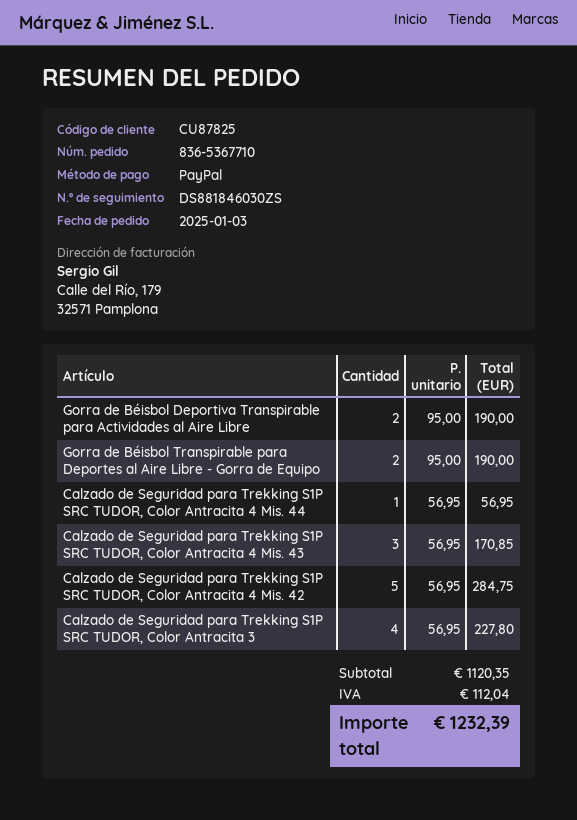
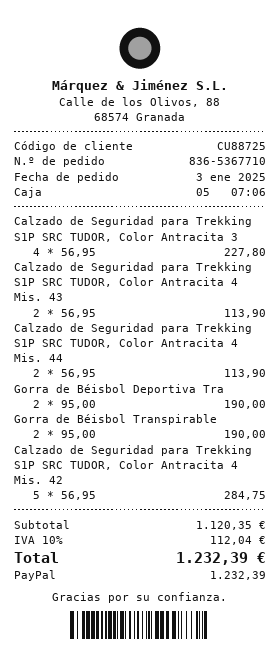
customer number: CU87825 -> CU88725
Calzado de Seguridad para Trekking S1P SRC TUDOR, Color Antracita 4 Mis. 44: 1 x 56.95 = 56.95 -> 2 x 56.95 = 113.90
Calzado de Seguridad para Trekking S1P SRC TUDOR, Color Antracita 4 Mis. 43: 3 x 56.95 = 170.85 -> 2 x 56.95 = 113.90

